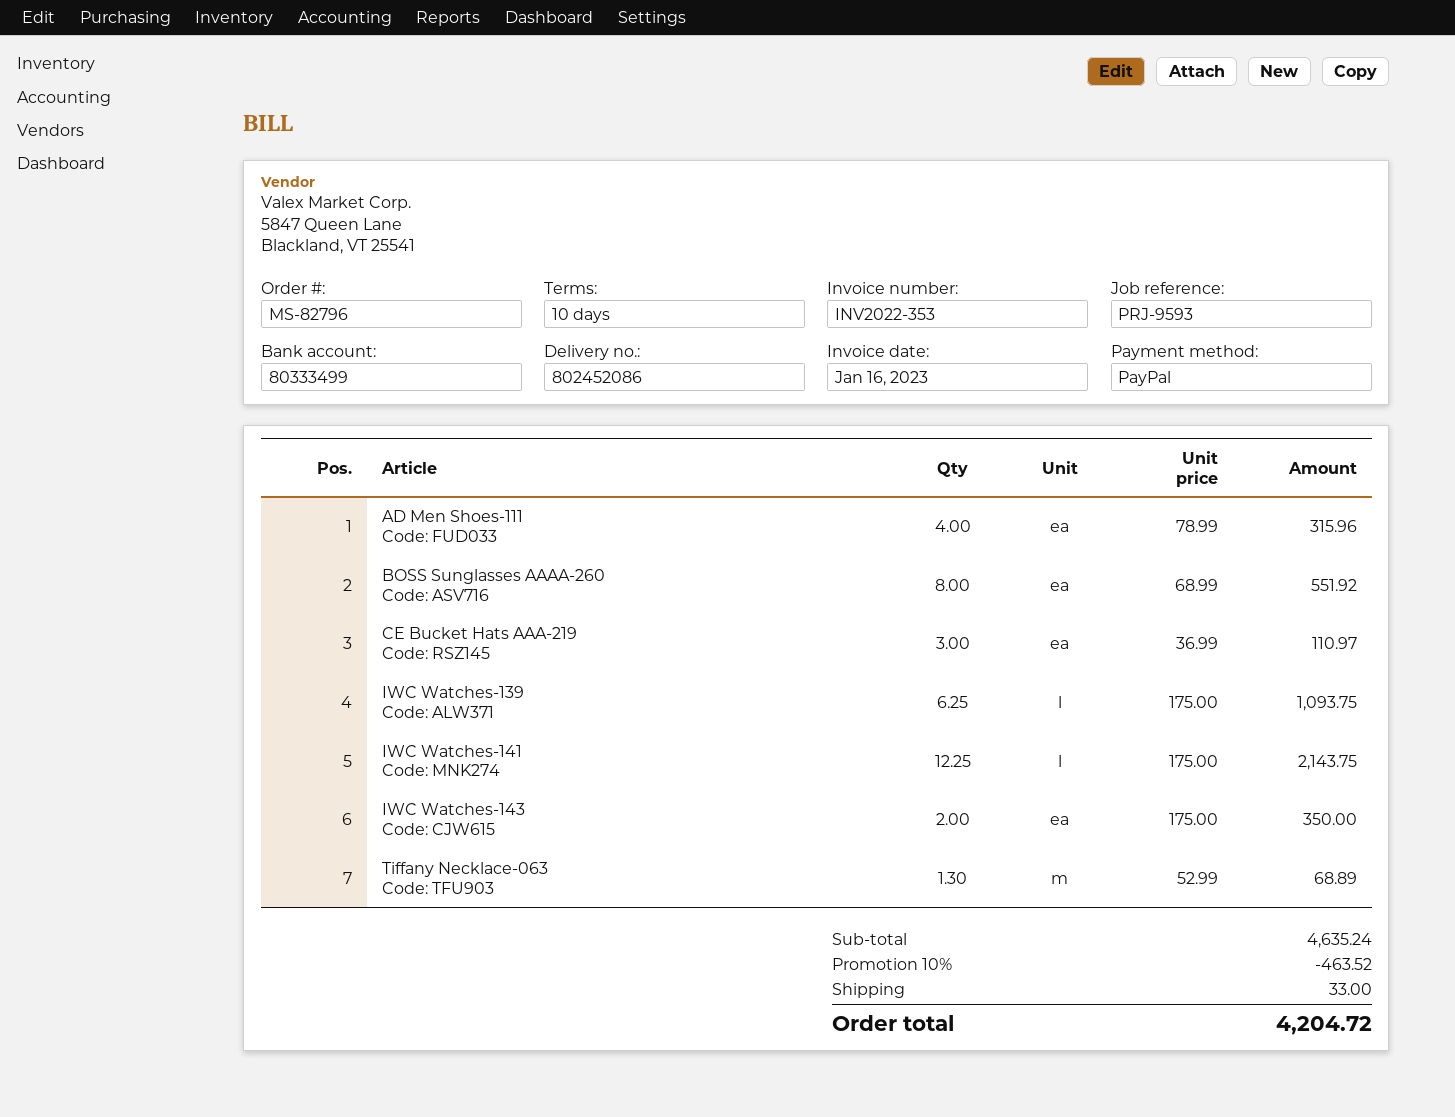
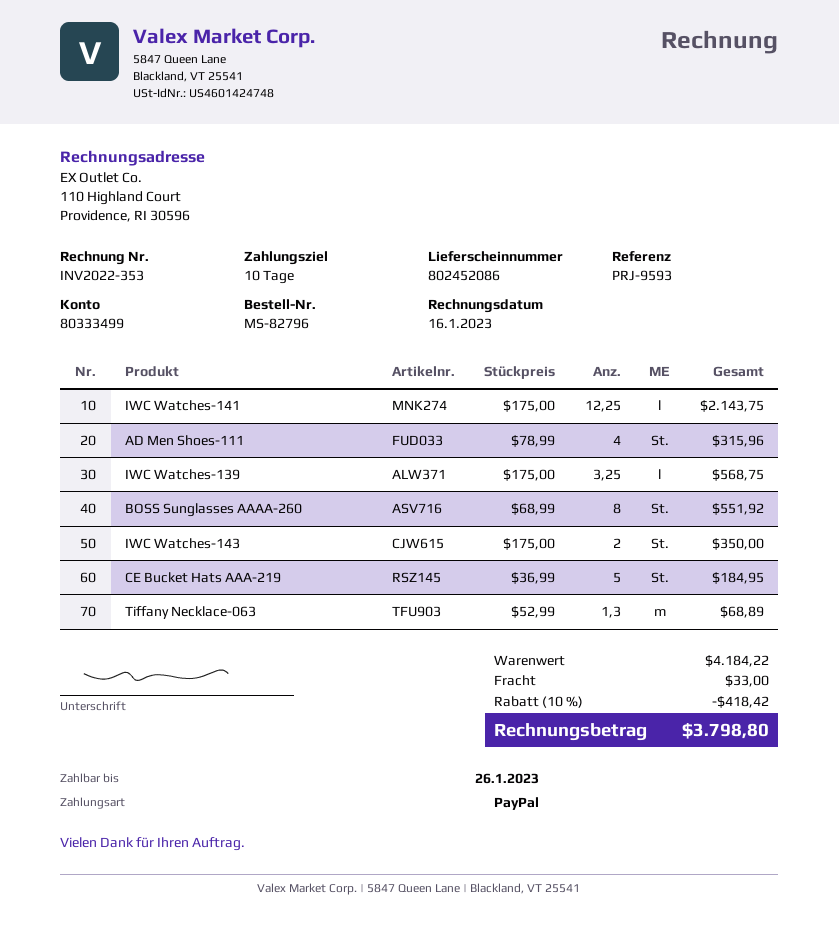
CE Bucket Hats AAA-219: 3 x 36.99 = 110.97 -> 5 x 36.99 = 184.95
IWC Watches-139: 6.25 x 175.00 = 1093.75 -> 3.25 x 175.00 = 568.75
subtotal: 4635.24 -> 4184.22
discount: 10% = 463.52 -> 10% = 418.42
total: 4204.72 -> 3798.80

